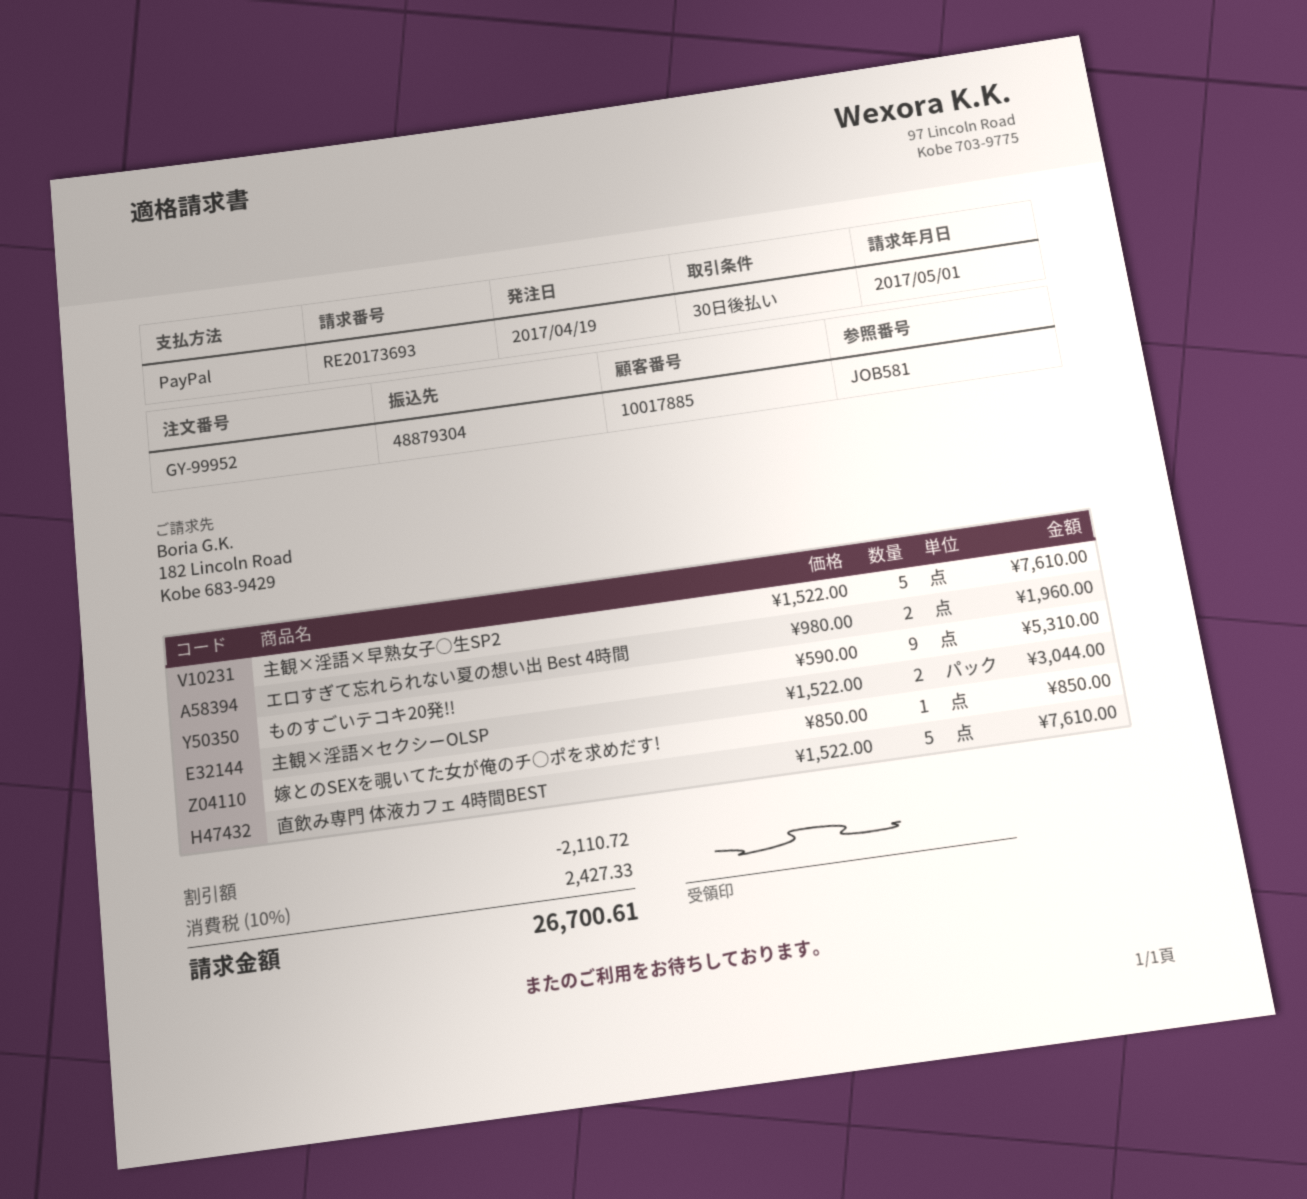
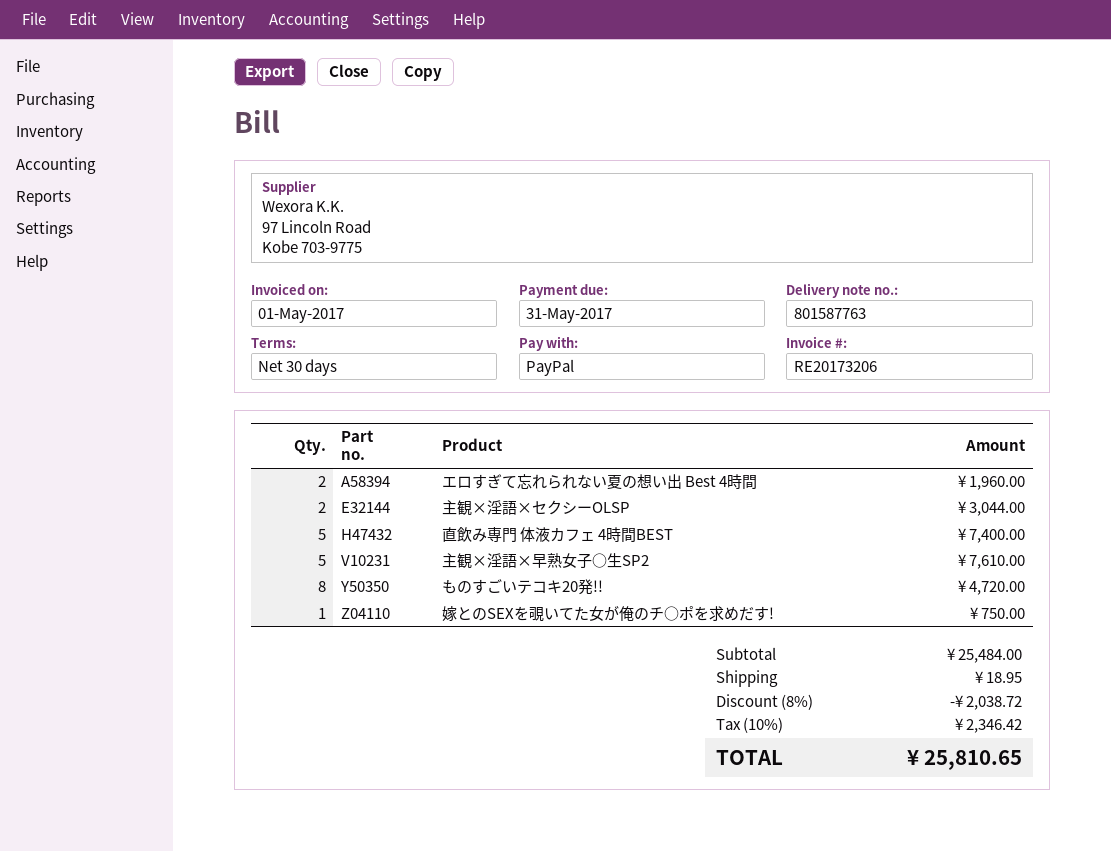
invoice number: RE20173693 -> RE20173206
ものすごいテコキ20発!!: 9 for 5310.00 -> 8 for 4720.00
嫁とのSEXを覗いてた女が俺のチ○ポを求めだす!: 1 for 850.00 -> 1 for 750.00
直飲み専門 体液カフェ 4時間BEST: 5 for 7610.00 -> 5 for 7400.00
discount: 2110.72 -> 2038.72
shipping: none -> 18.95
tax: 10% = 2427.33 -> 10% = 2346.42
total: 26700.61 -> 25810.65

